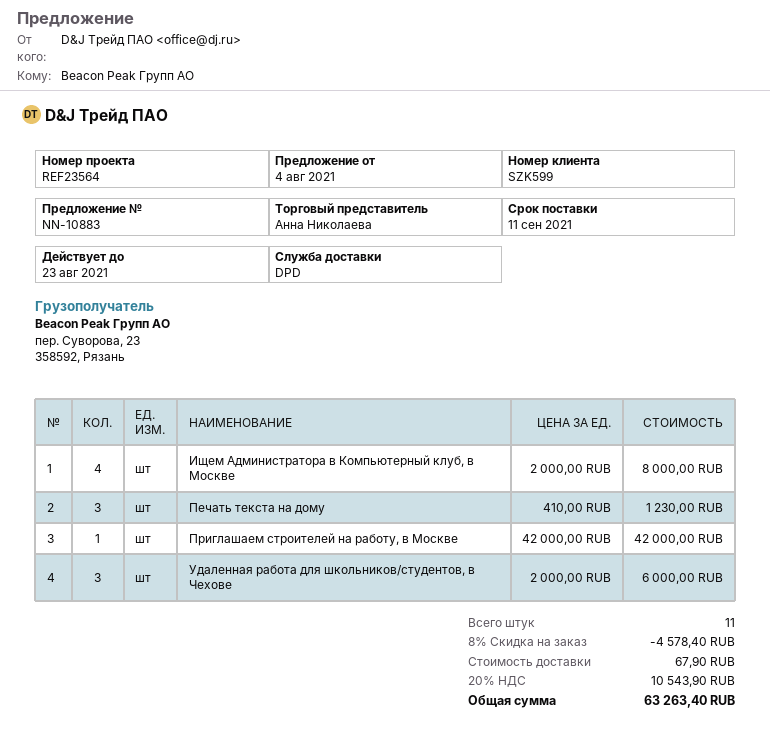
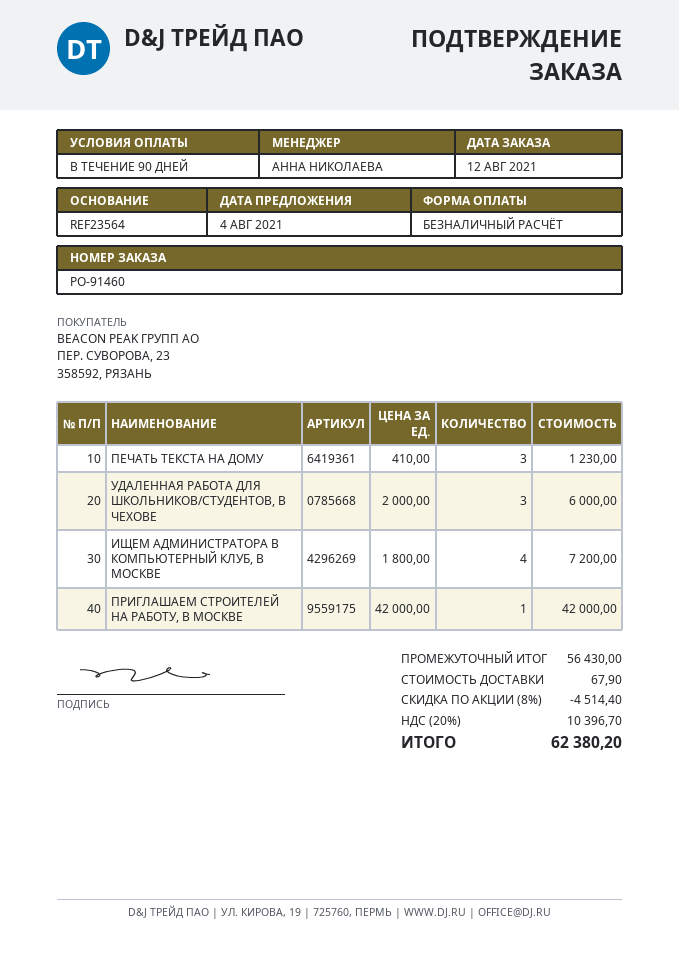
Ищем Администратора в Компьютерный клуб, в Москве: 4 x 2000.00 = 8000.00 -> 4 x 1800.00 = 7200.00
discount: 8% = 4578.40 -> 8% = 4514.40
tax: 20% = 10543.90 -> 20% = 10396.70
total: 63263.40 -> 62380.20

